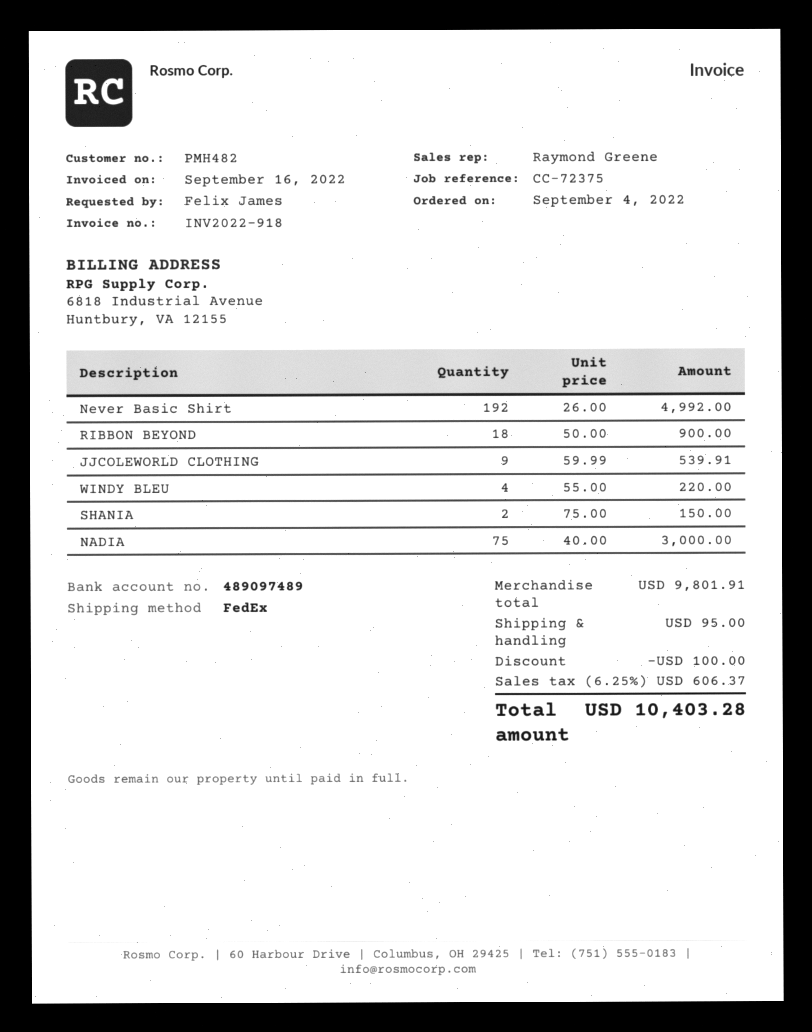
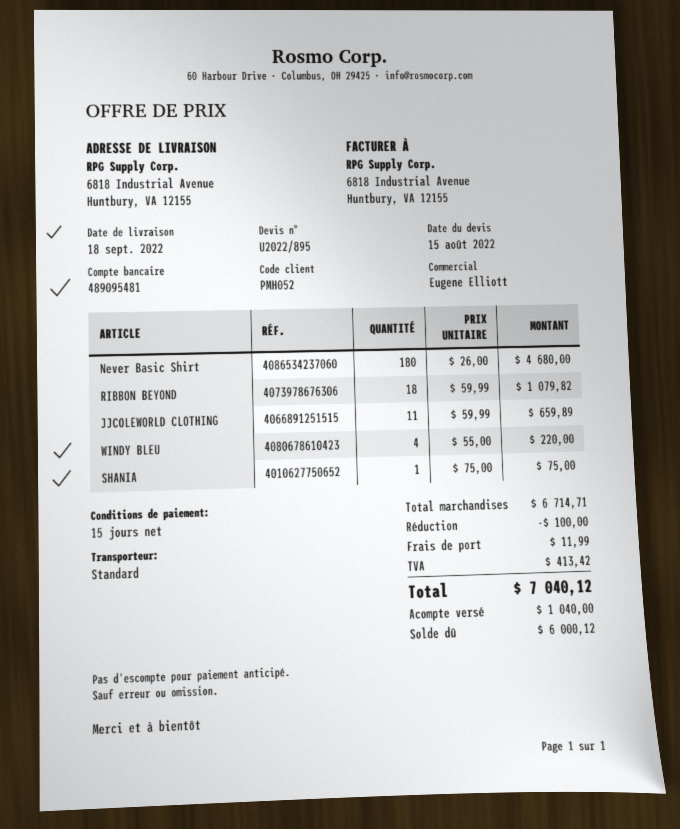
customer number: PMH482 -> PMH052
sales rep: Raymond Greene -> Eugene Elliott
bank account: 489097489 -> 489095481
shipping method: FedEx -> standard
Never Basic Shirt: 192 x 26.00 = 4992.00 -> 180 x 26.00 = 4680.00
RIBBON BEYOND: 18 x 50.00 = 900.00 -> 18 x 59.99 = 1079.82
JJCOLEWORLD CLOTHING: 9 x 59.99 = 539.91 -> 11 x 59.99 = 659.89
SHANIA: 2 x 75.00 = 150.00 -> 1 x 75.00 = 75.00
NADIA: 75 x 40.00 = 3000.00 -> none
subtotal: 9801.91 -> 6714.71
shipping: 95.00 -> 11.99
tax: 606.37 -> 413.42
total: 10403.28 -> 7040.12

